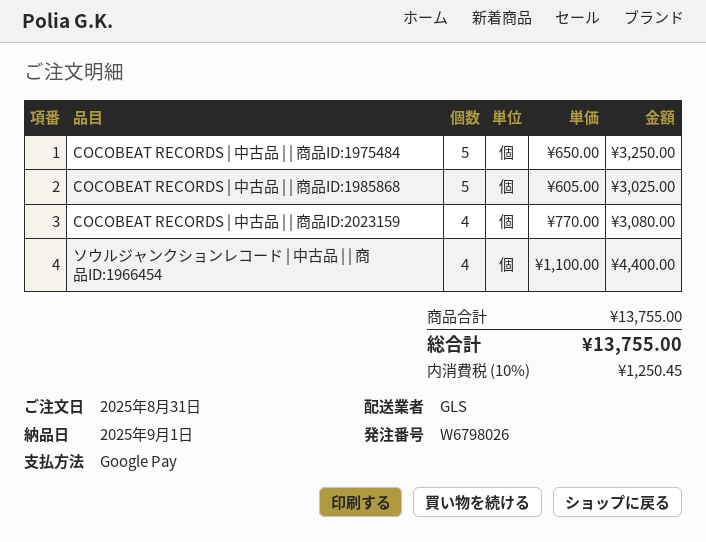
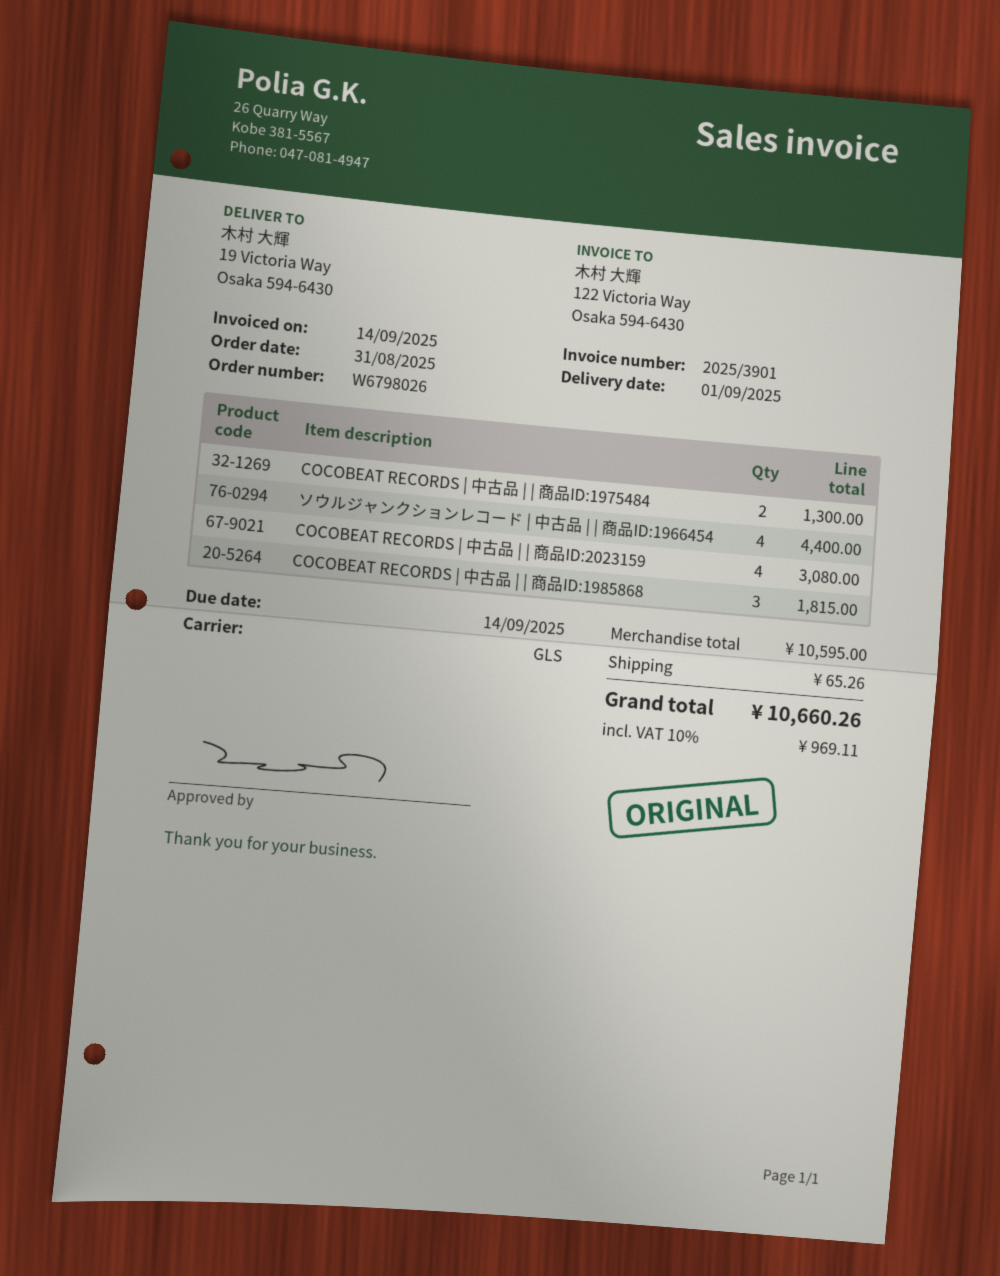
COCOBEAT RECORDS | 中古品 | | 商品ID:1975484: 5 for 3250.00 -> 2 for 1300.00
COCOBEAT RECORDS | 中古品 | | 商品ID:1985868: 5 for 3025.00 -> 3 for 1815.00
subtotal: 13755.00 -> 10595.00
shipping: none -> 65.26
tax: 10% = 1250.45 -> 10% = 969.11
total: 13755.00 -> 10660.26

